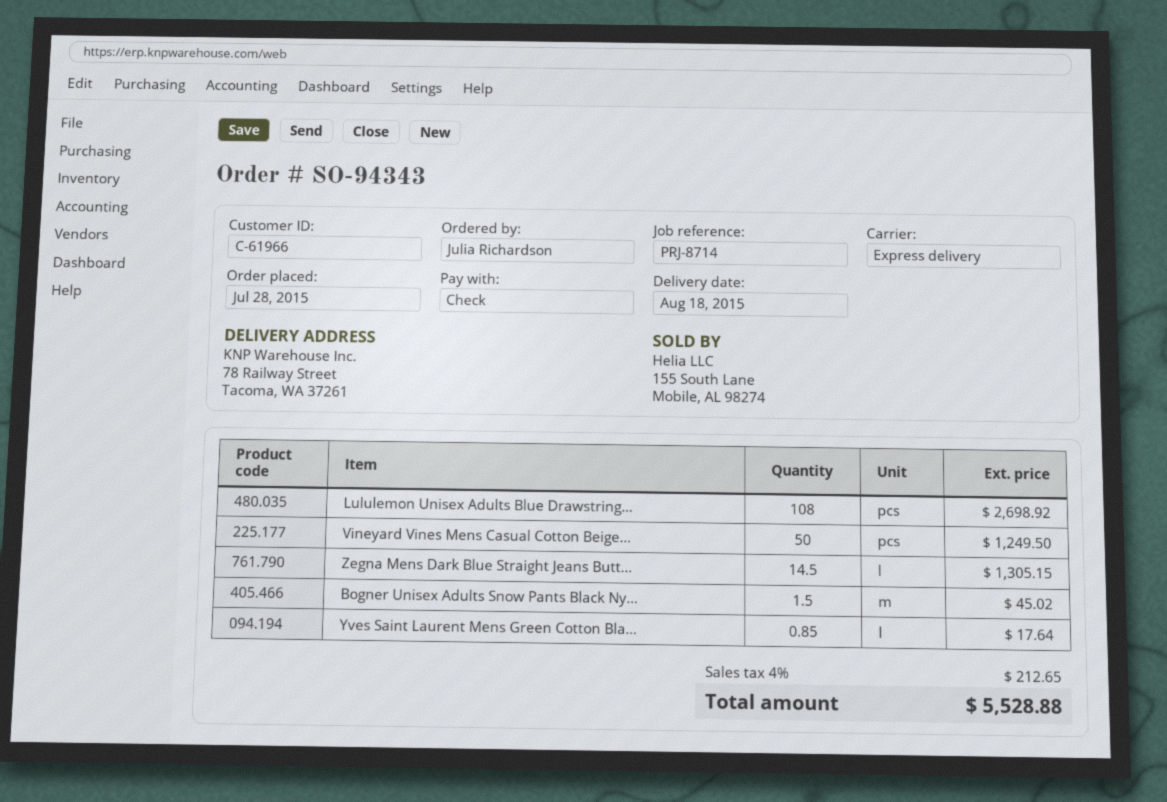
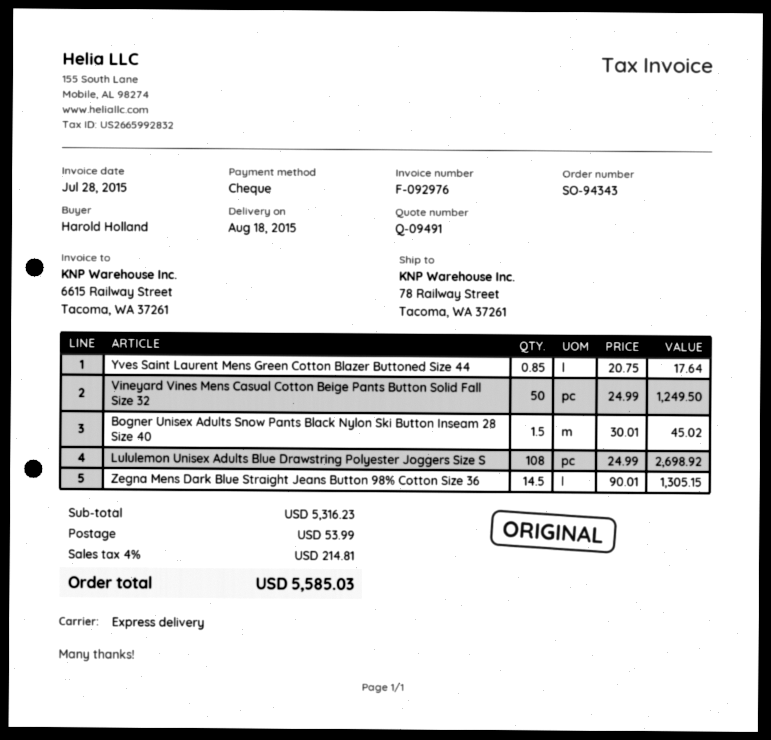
ordered by: Julia Richardson -> Harold Holland
shipping: none -> 53.99
tax: 4% = 212.65 -> 4% = 214.81
total: 5528.88 -> 5585.03

